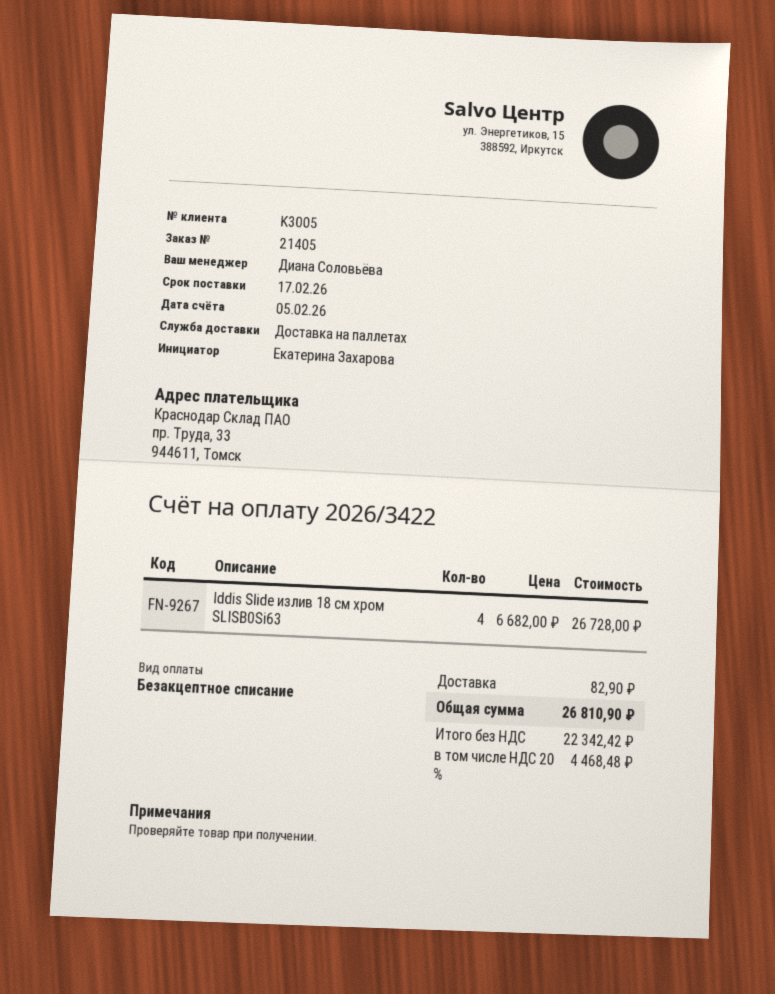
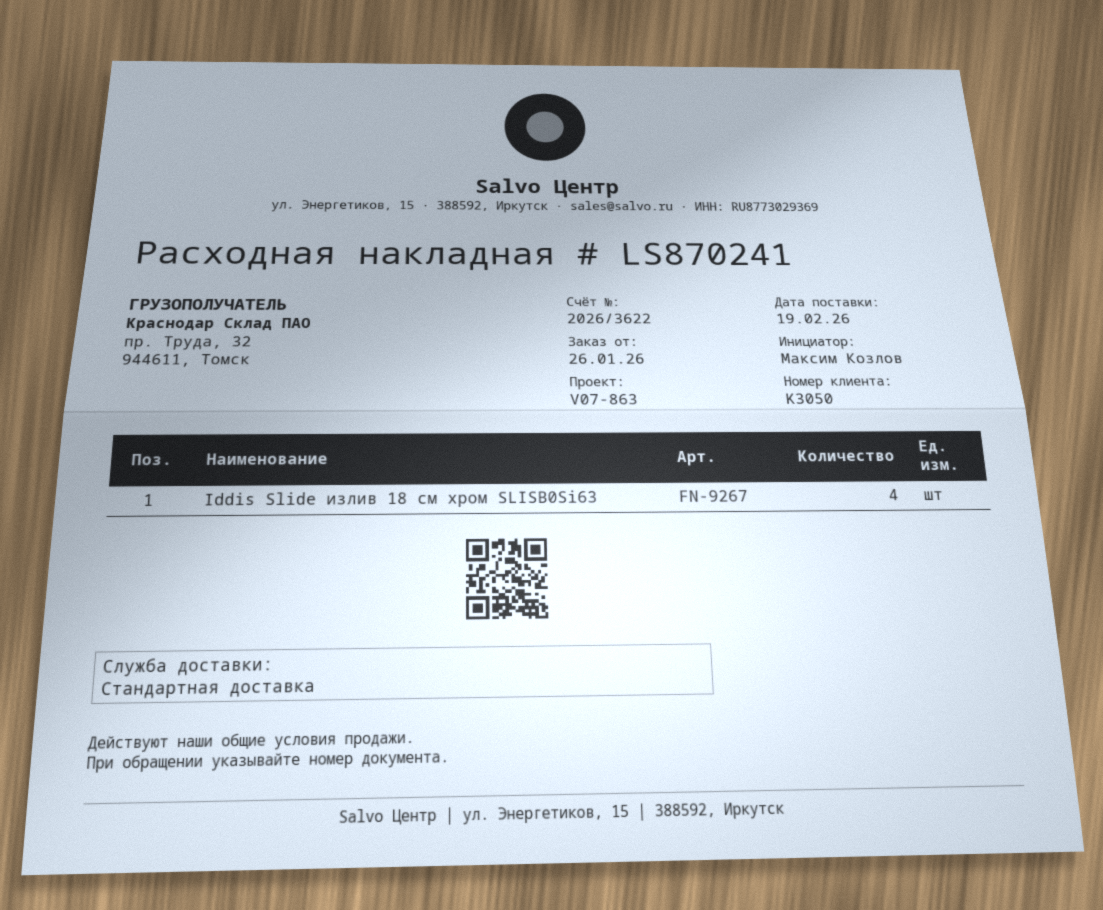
delivery date: 2026-02-17 -> 2026-02-19
invoice number: 2026/3422 -> 2026/3622
customer number: K3005 -> K3050
ordered by: Екатерина Захарова -> Максим Козлов
shipping method: pallet freight -> standard

